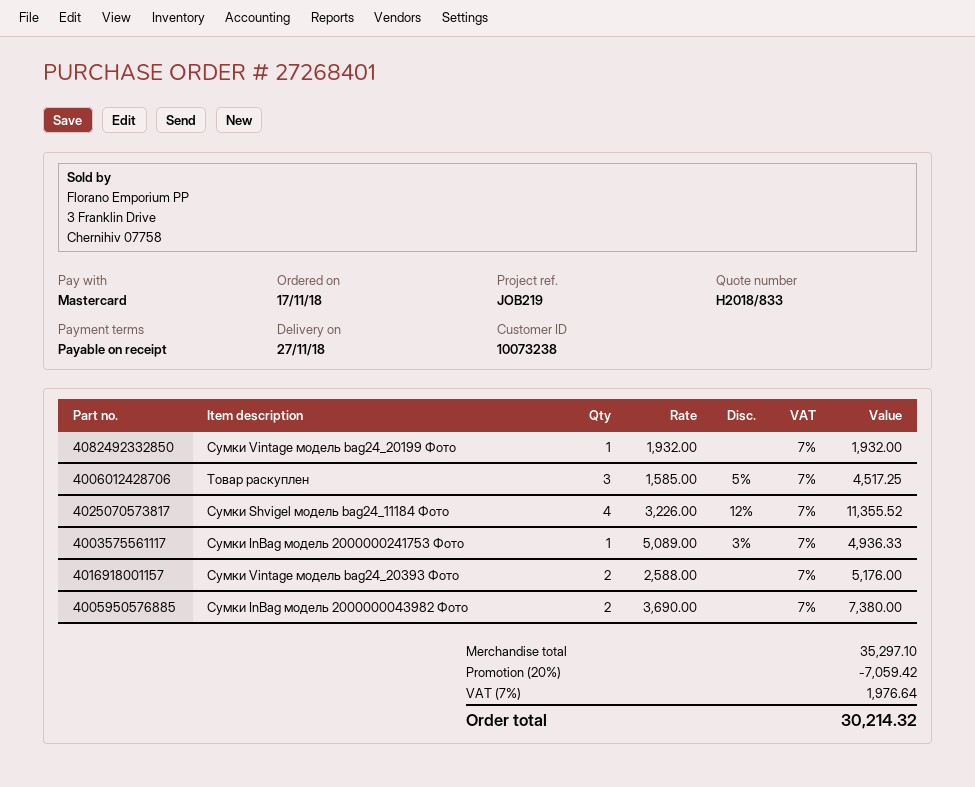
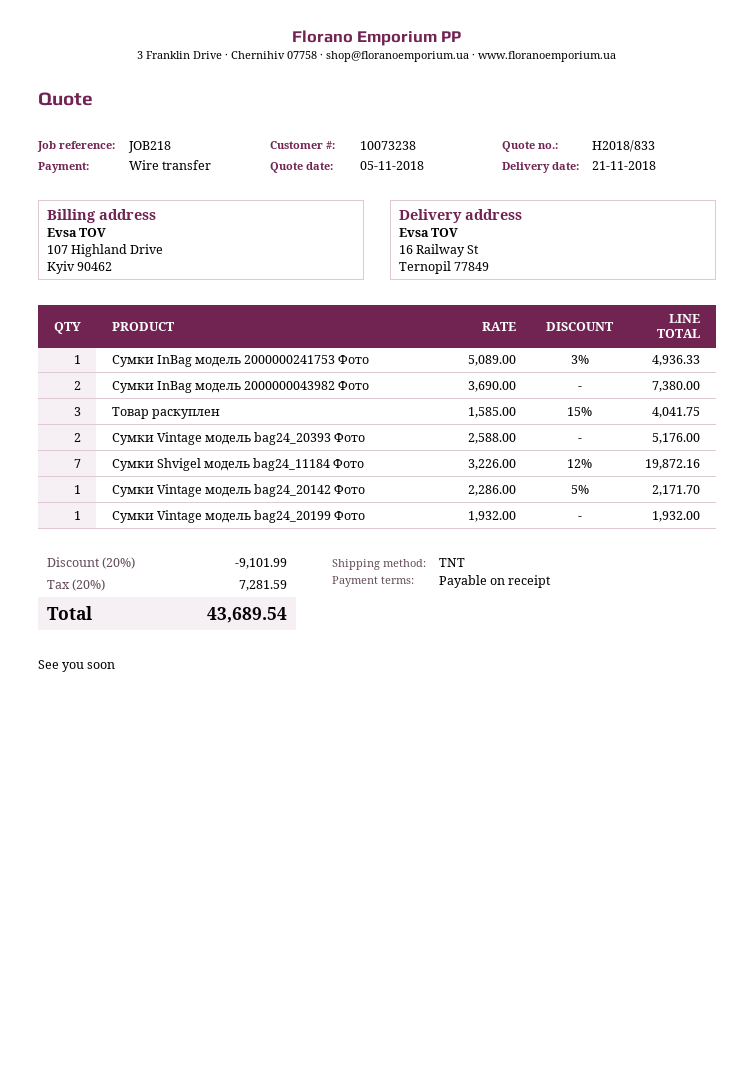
delivery date: 2018-11-27 -> 2018-11-21
reference: JOB219 -> JOB218
payment method: Mastercard -> bank transfer
Товар раскуплен: 3 x 1585.00 - 5% = 4517.25 -> 3 x 1585.00 - 15% = 4041.75
Сумки Shvigel модель bag24_11184 Фото: 4 x 3226.00 - 12% = 11355.52 -> 7 x 3226.00 - 12% = 19872.16
Сумки Vintage модель bag24_20142 Фото: none -> 1 x 2286.00 - 5% = 2171.70
discount: 20% = 7059.42 -> 20% = 9101.99
tax: 7% = 1976.64 -> 20% = 7281.59
total: 30214.32 -> 43689.54

